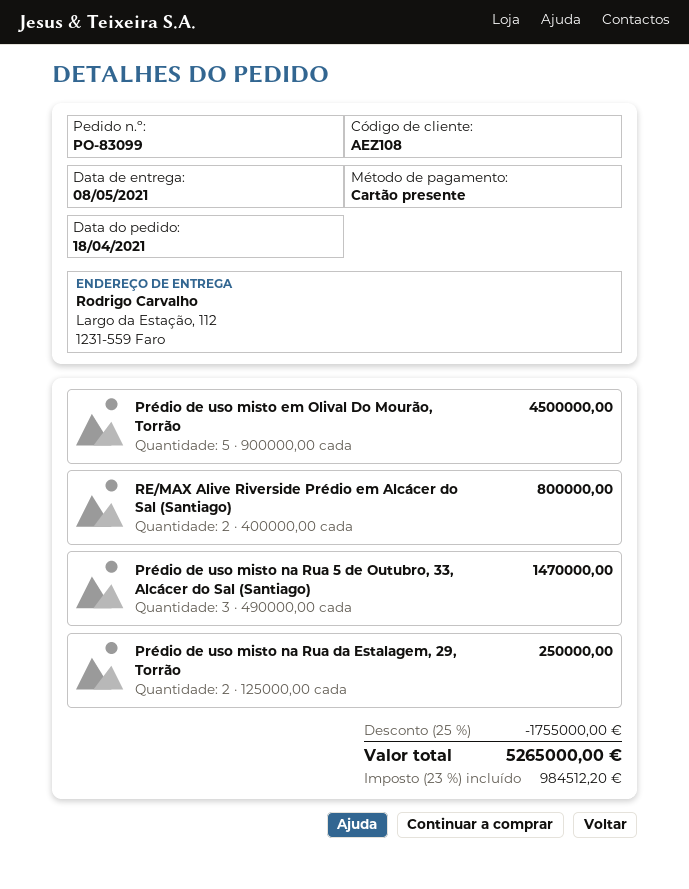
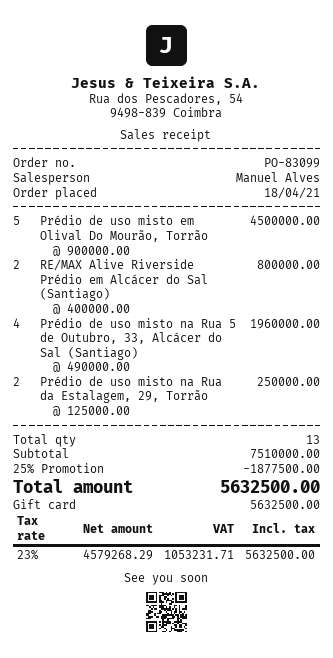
Prédio de uso misto na Rua 5 de Outubro, 33, Alcácer do Sal (Santiago): 3 x 490000.00 = 1470000.00 -> 4 x 490000.00 = 1960000.00
discount: 25% = 1755000.00 -> 25% = 1877500.00
tax: 23% = 984512.20 -> 23% = 1053231.71
total: 5265000.00 -> 5632500.00

